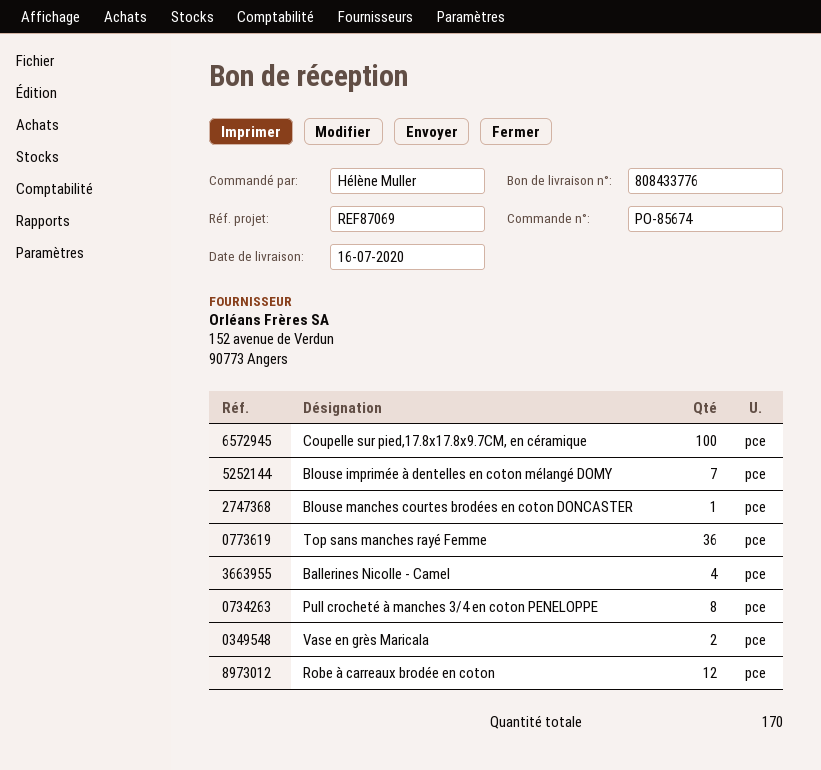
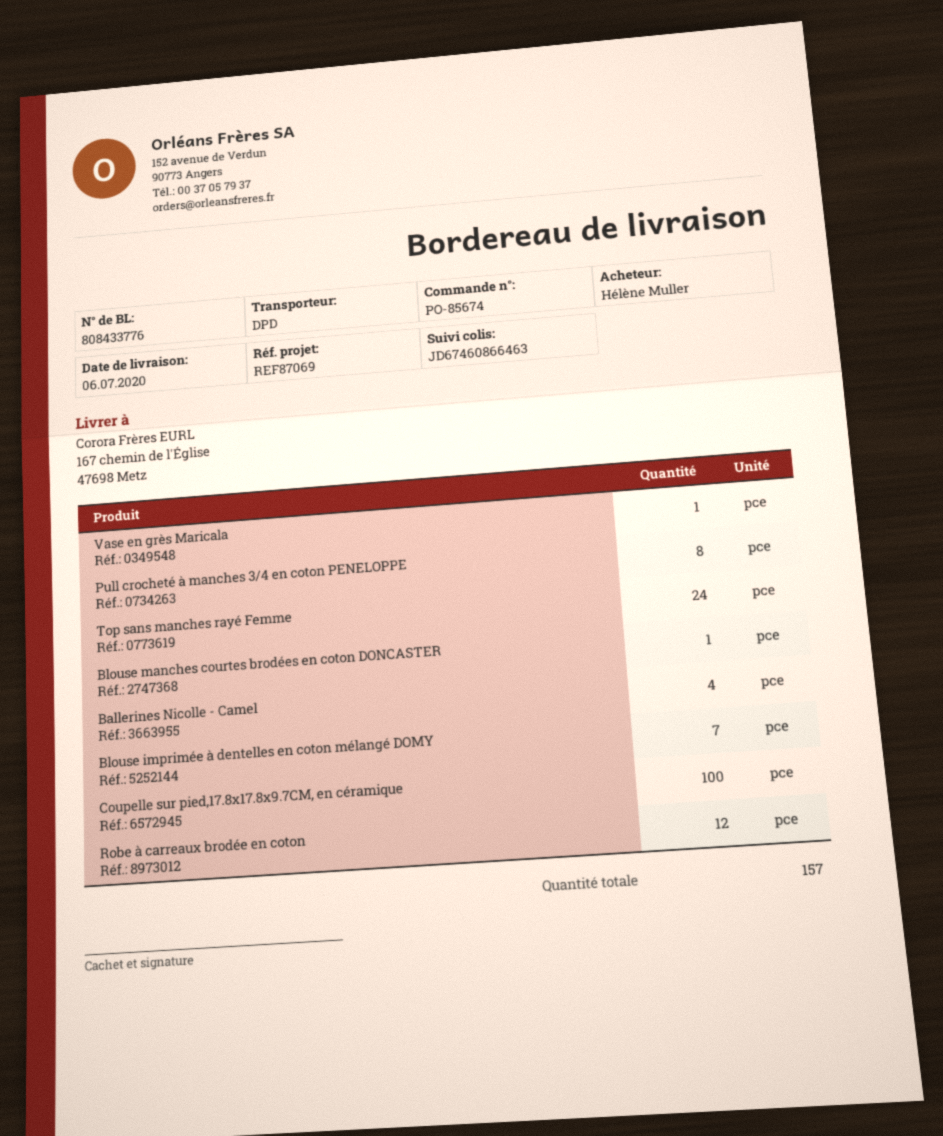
delivery date: 2020-07-16 -> 2020-07-06
Top sans manches rayé Femme: 36 -> 24
Vase en grès Maricala: 2 -> 1
total quantity: 170 -> 157

